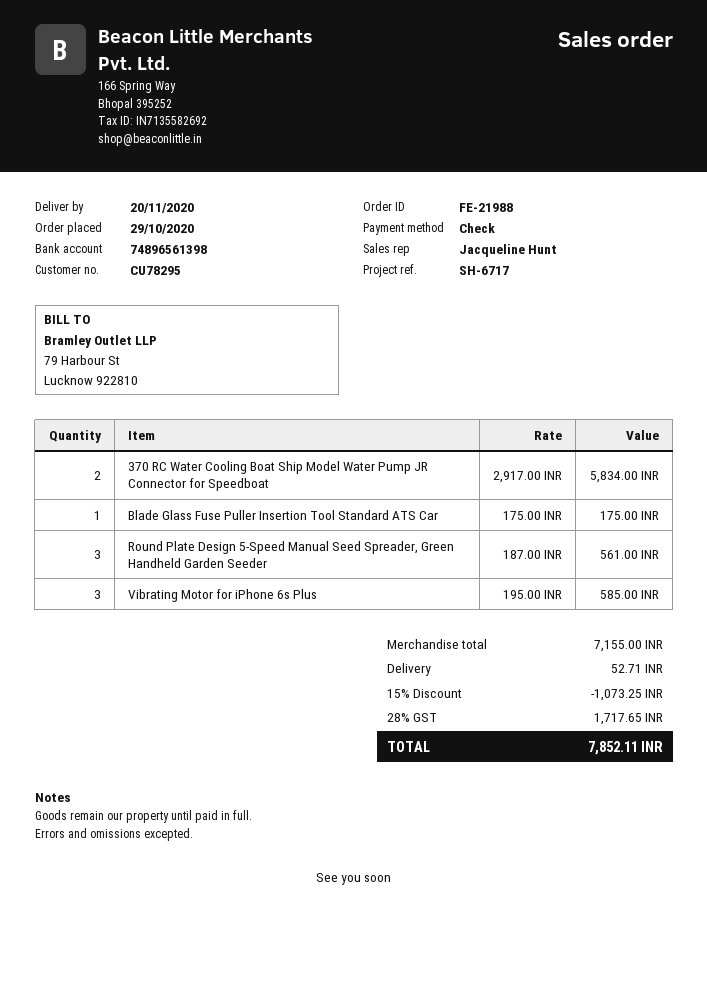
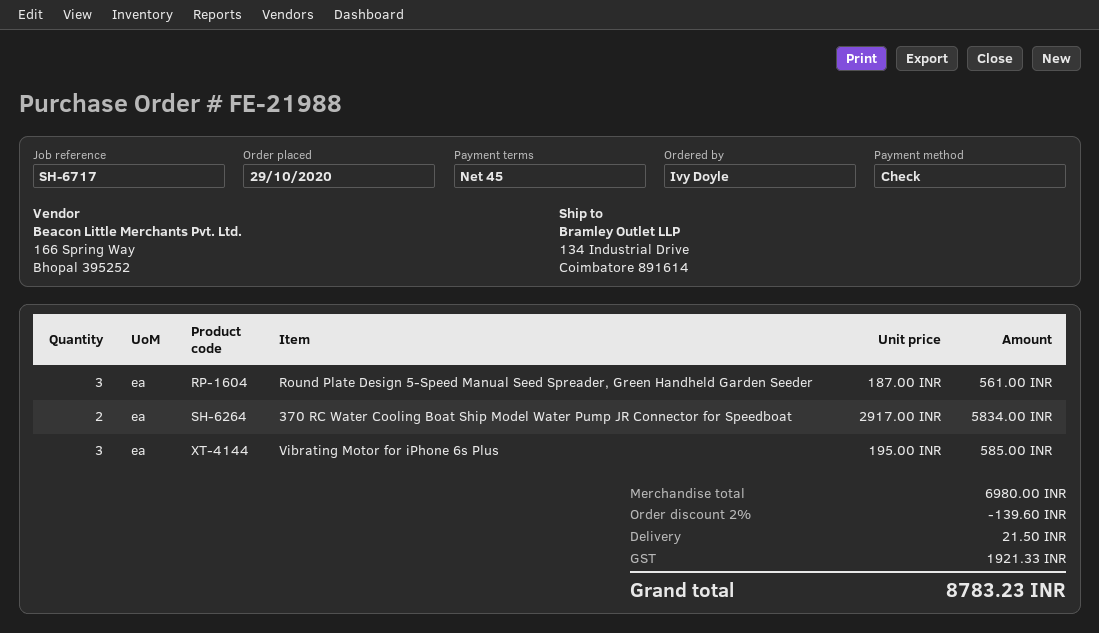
Blade Glass Fuse Puller Insertion Tool Standard ATS Car: 1 x 175.00 = 175.00 -> none
subtotal: 7155.00 -> 6980.00
discount: 15% = 1073.25 -> 2% = 139.60
shipping: 52.71 -> 21.50
tax: 1717.65 -> 1921.33
total: 7852.11 -> 8783.23

